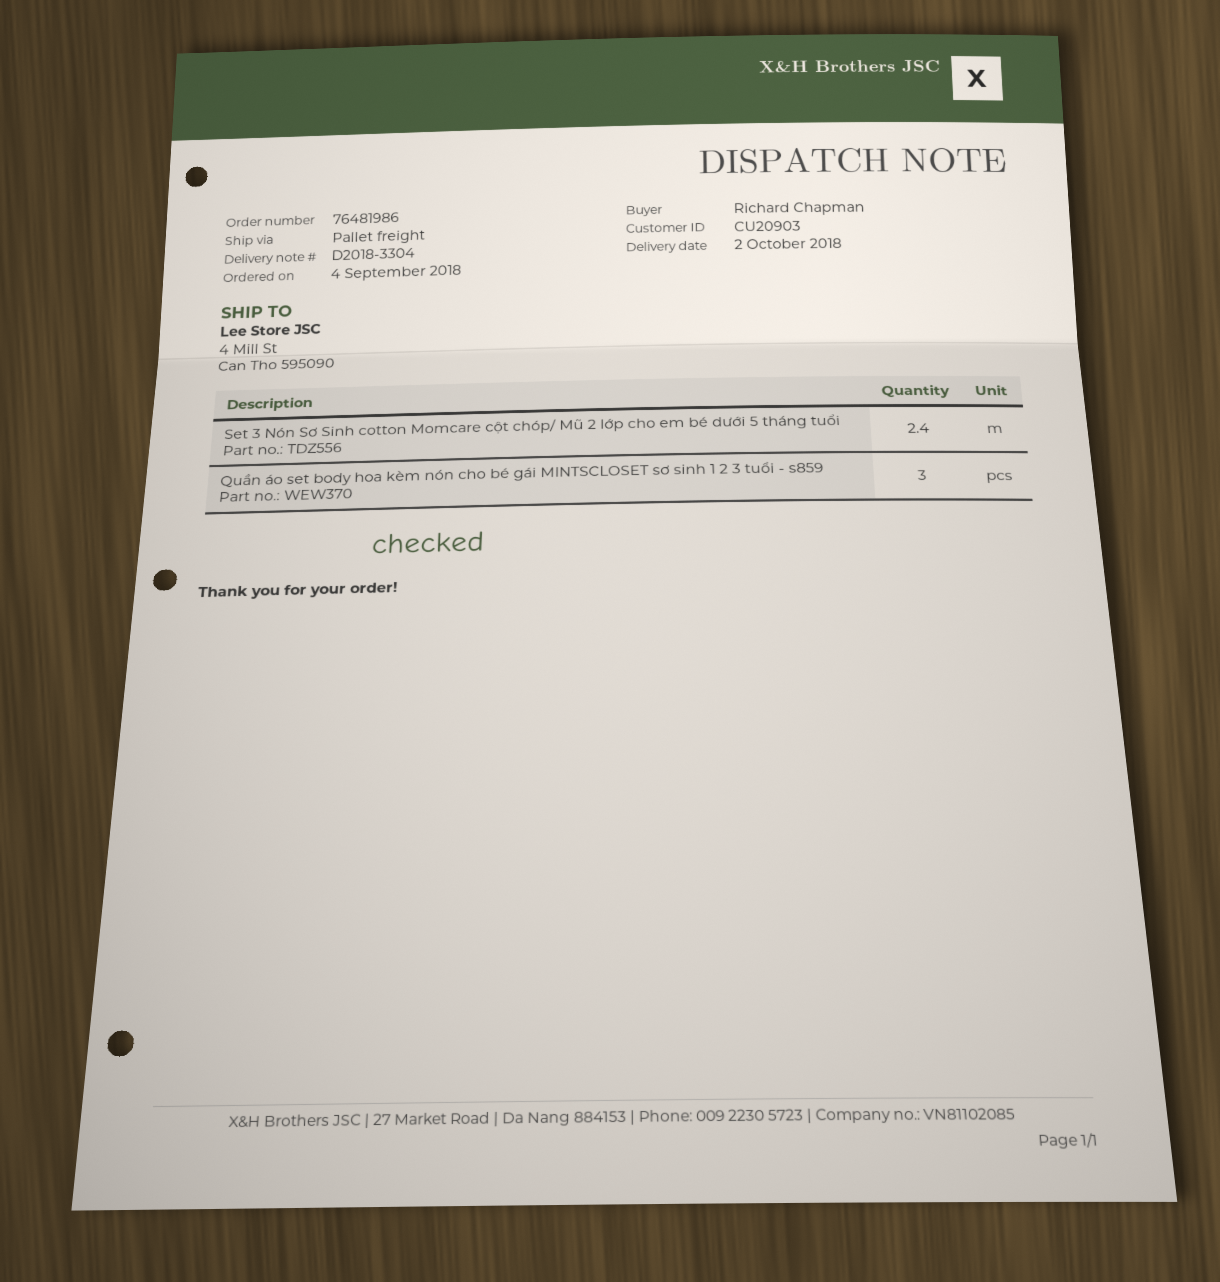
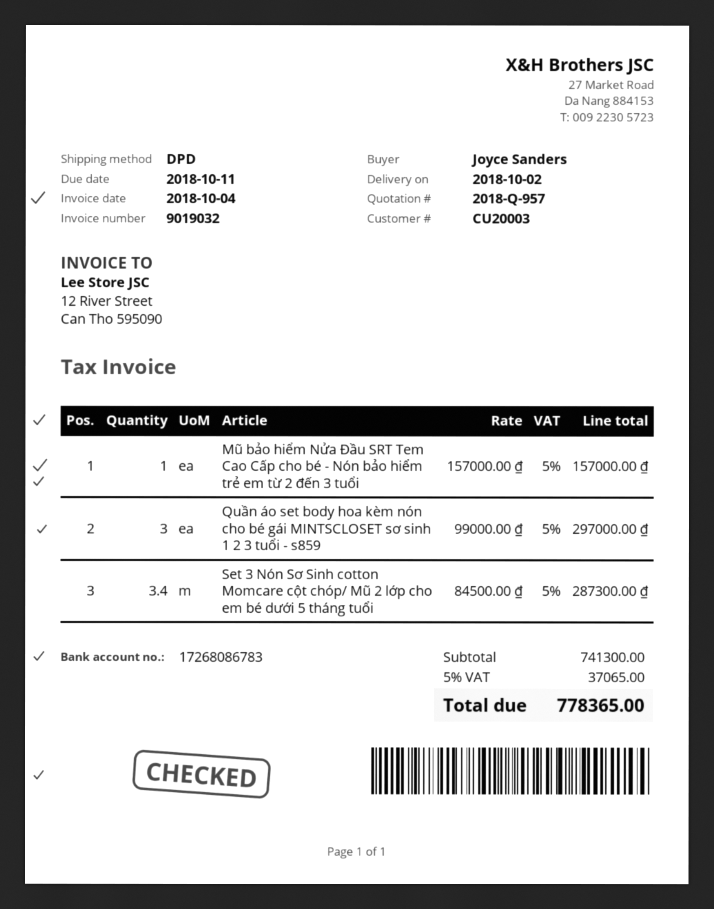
customer number: CU20903 -> CU20003
ordered by: Richard Chapman -> Joyce Sanders
shipping method: pallet freight -> DPD
Set 3 Nón Sơ Sinh cotton Momcare cột chóp/ Mũ 2 lớp cho em bé dưới 5 tháng tuổi: 2.4 -> 3.4
Mũ bảo hiểm Nửa Đầu SRT Tem Cao Cấp cho bé - Nón bảo hiểm trẻ em từ 2 đến 3 tuổi: none -> 1

